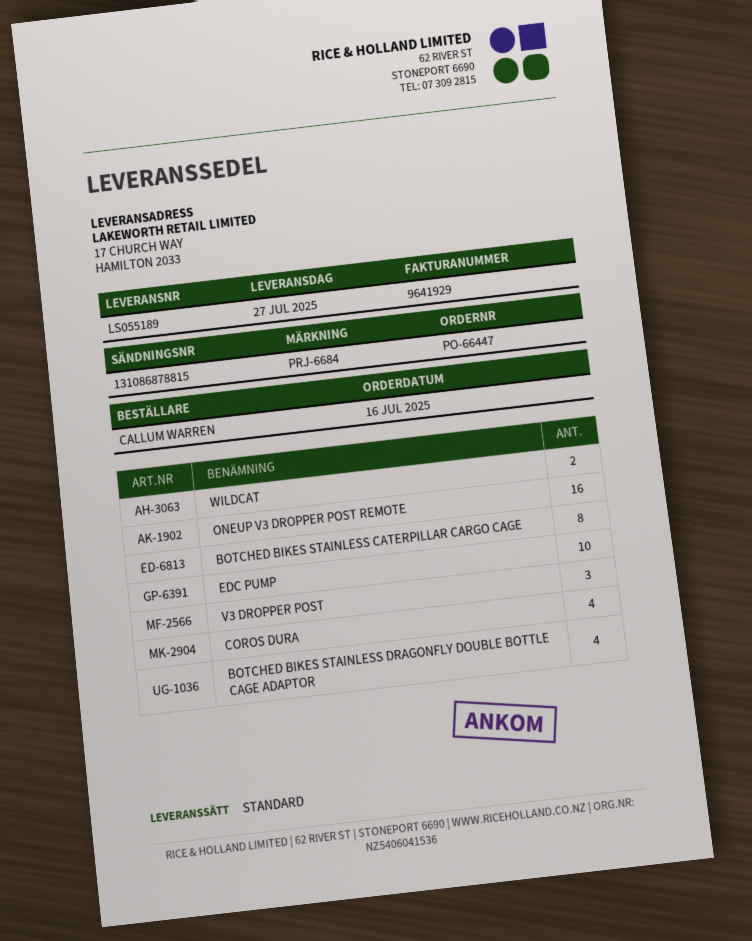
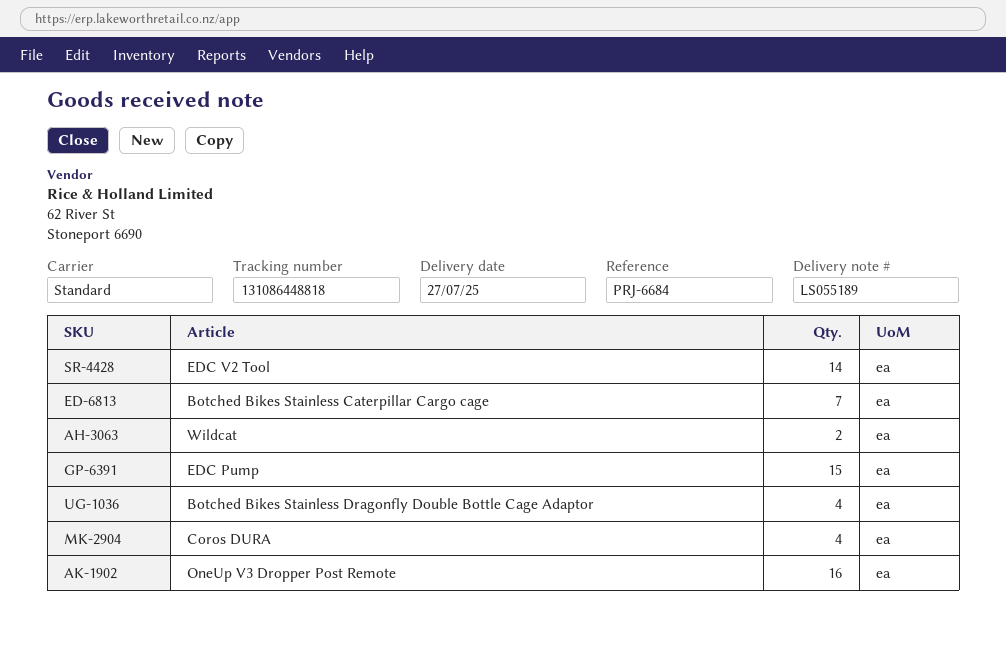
tracking number: 131086878815 -> 131086448818
BOTCHED BIKES STAINLESS CATERPILLAR CARGO CAGE: 8 -> 7
EDC PUMP: 10 -> 15
V3 DROPPER POST: 3 -> none
EDC V2 Tool: none -> 14

